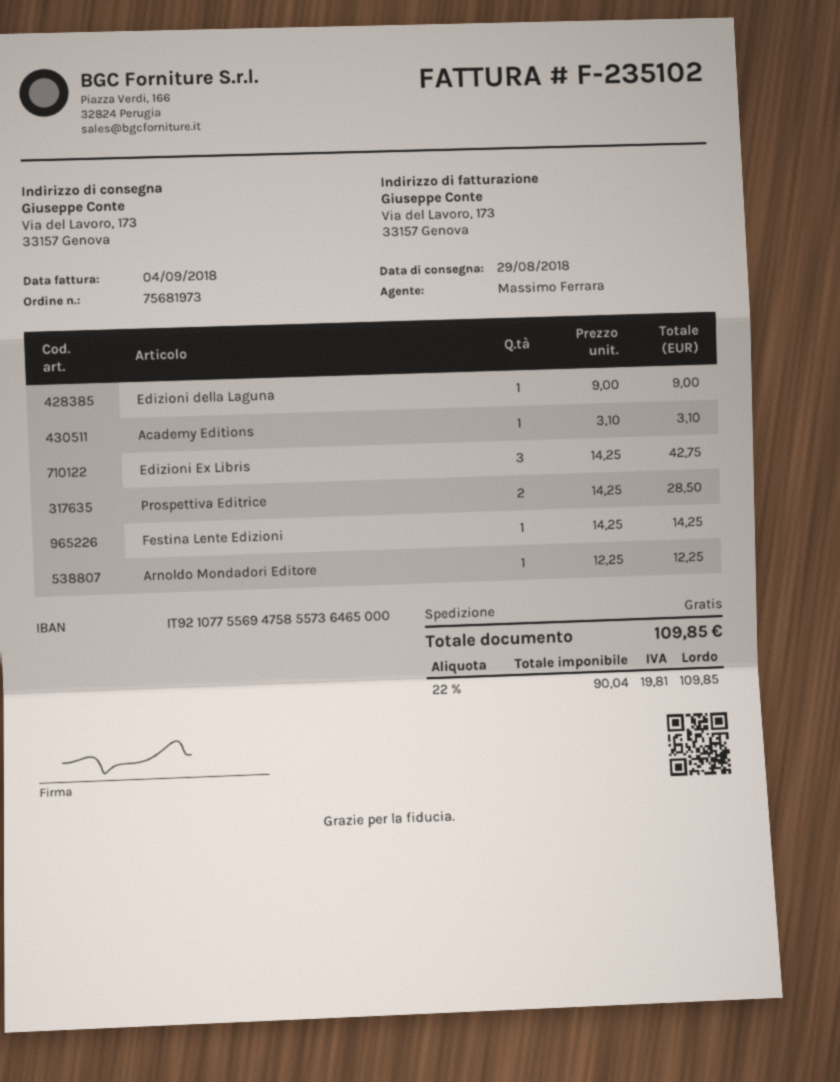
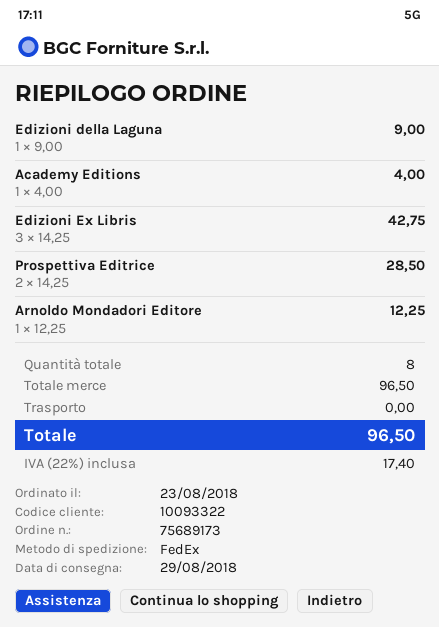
order number: 75681973 -> 75689173
Academy Editions: 1 x 3.10 = 3.10 -> 1 x 4.00 = 4.00
Festina Lente Edizioni: 1 x 14.25 = 14.25 -> none
tax: 22% = 19.81 -> 22% = 17.40
total: 109.85 -> 96.50

